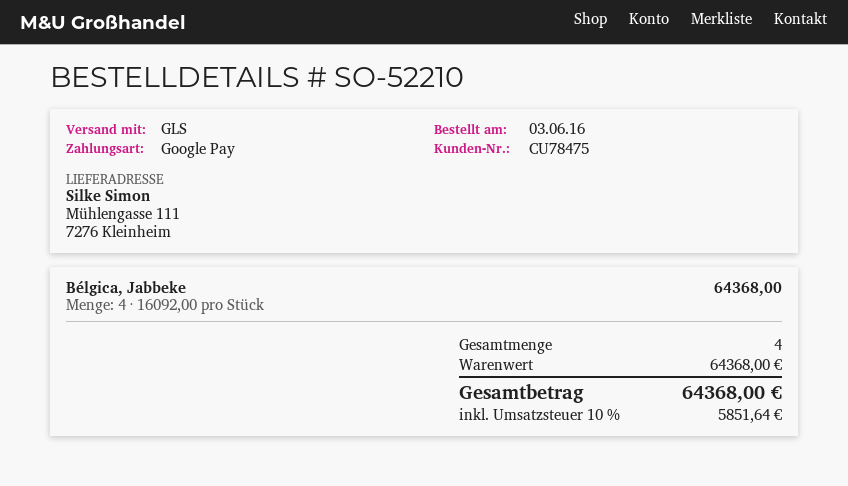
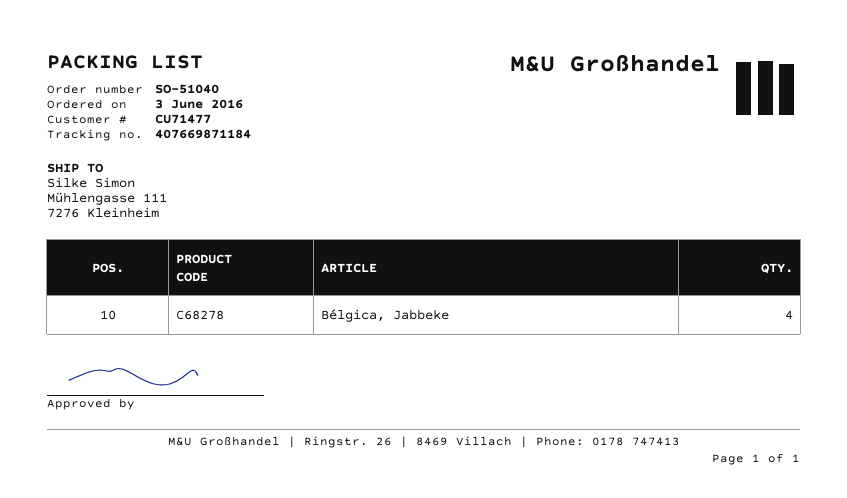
order number: SO-52210 -> SO-51040
customer number: CU78475 -> CU71477

